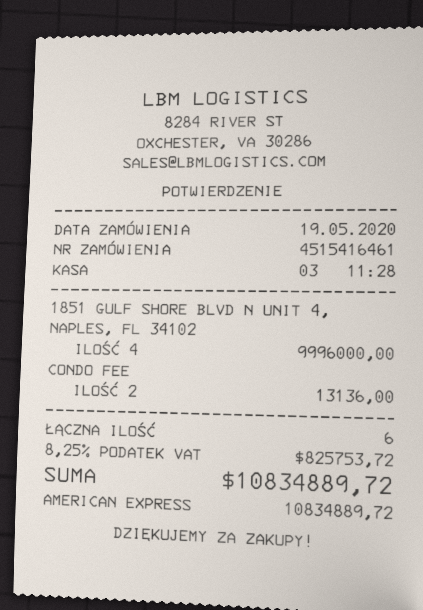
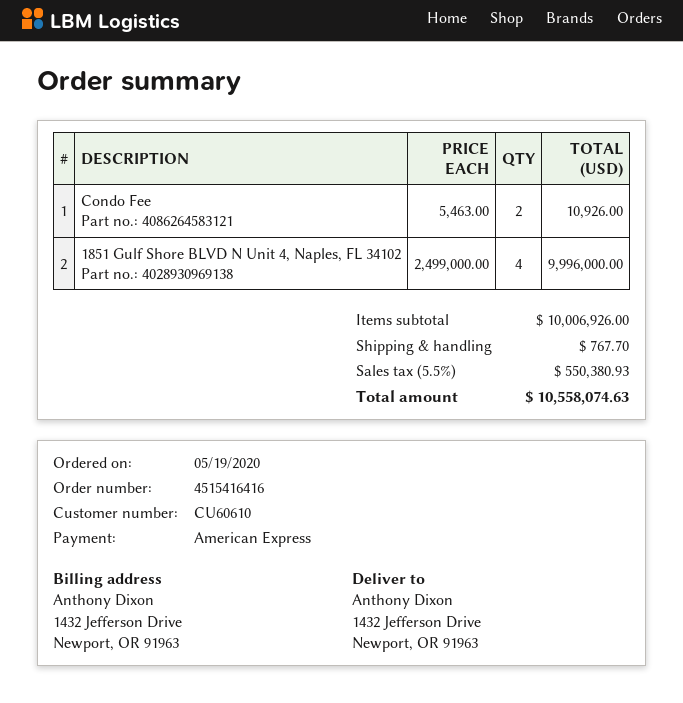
order number: 4515416461 -> 4515416416
CONDO FEE: 2 for 13136.00 -> 2 for 10926.00
shipping: none -> 767.70
tax: 8.25% = 825753.72 -> 5.5% = 550380.93
total: 10834889.72 -> 10558074.63

